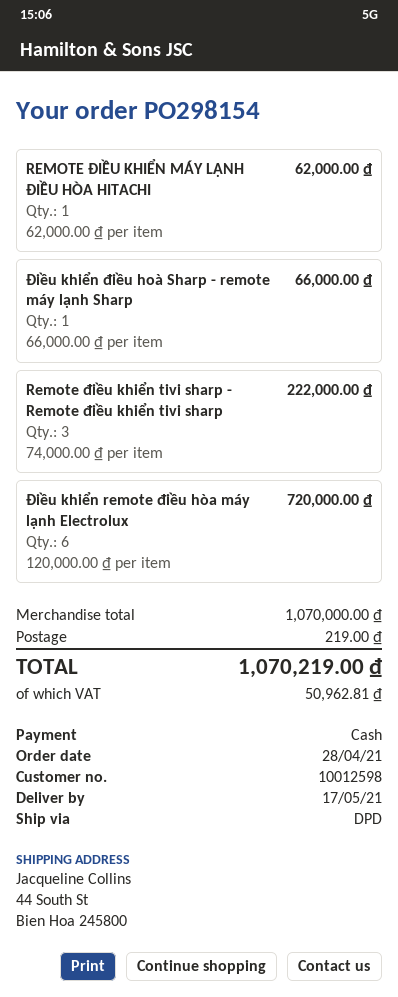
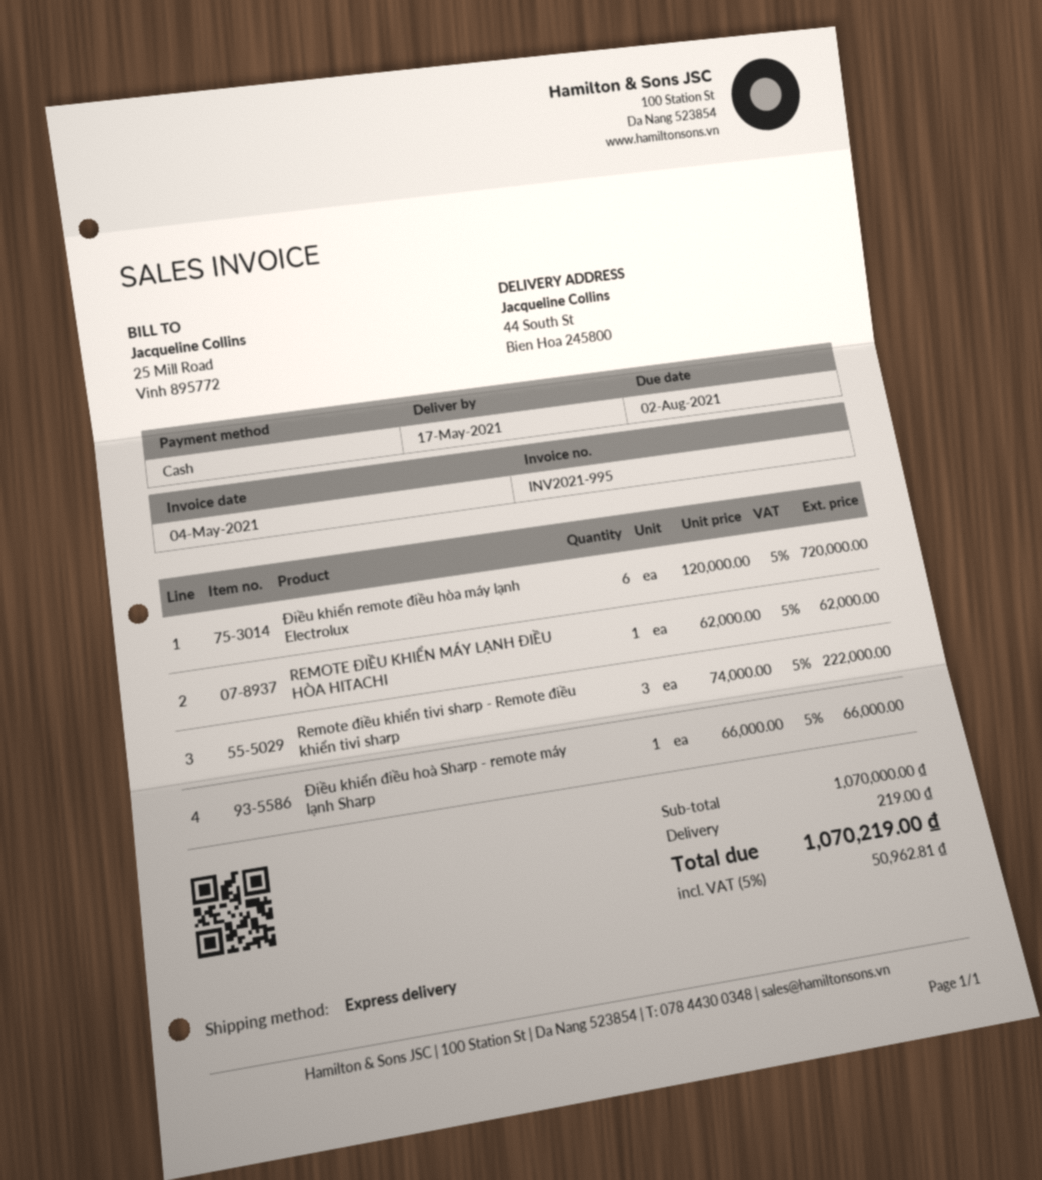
shipping method: DPD -> express

